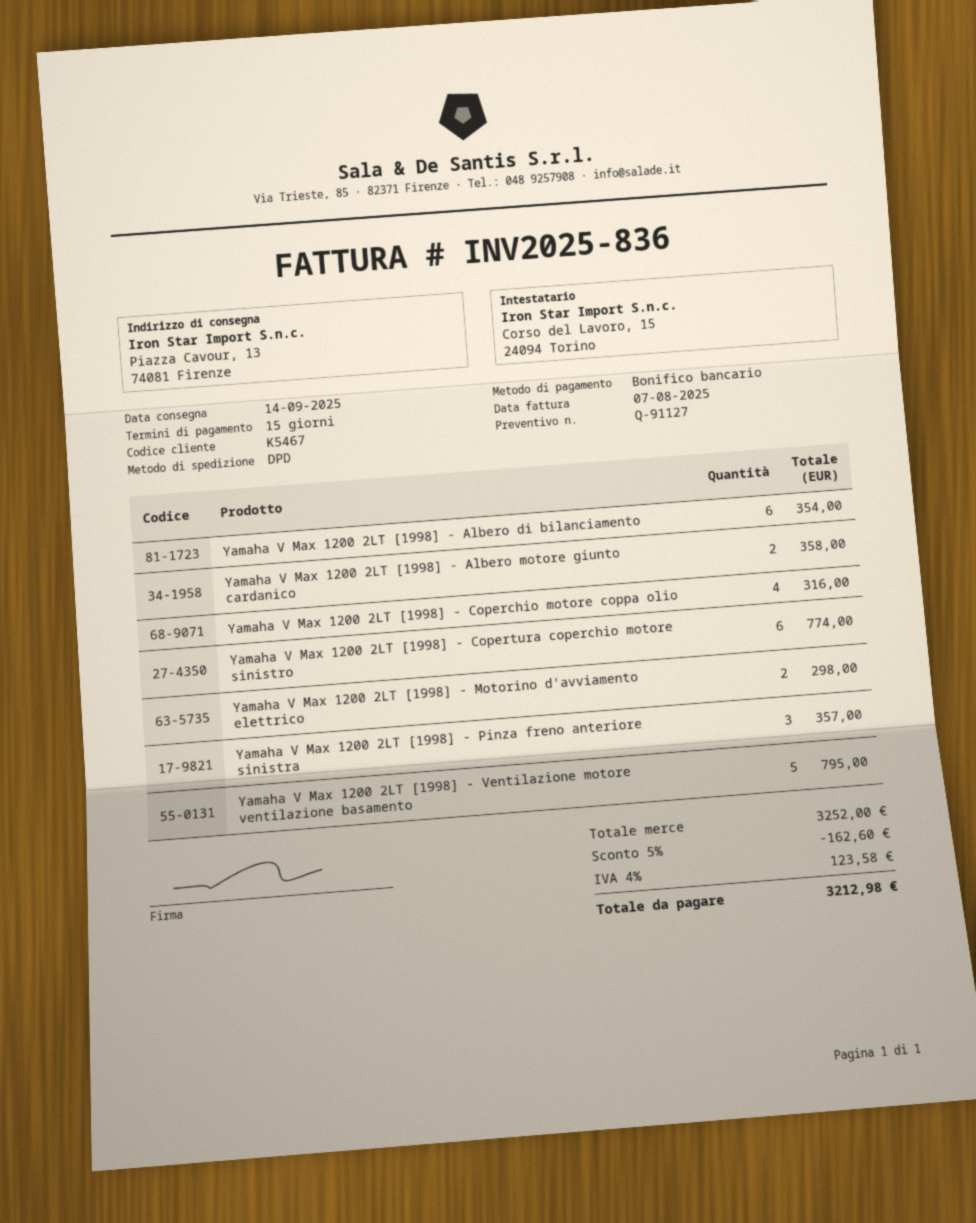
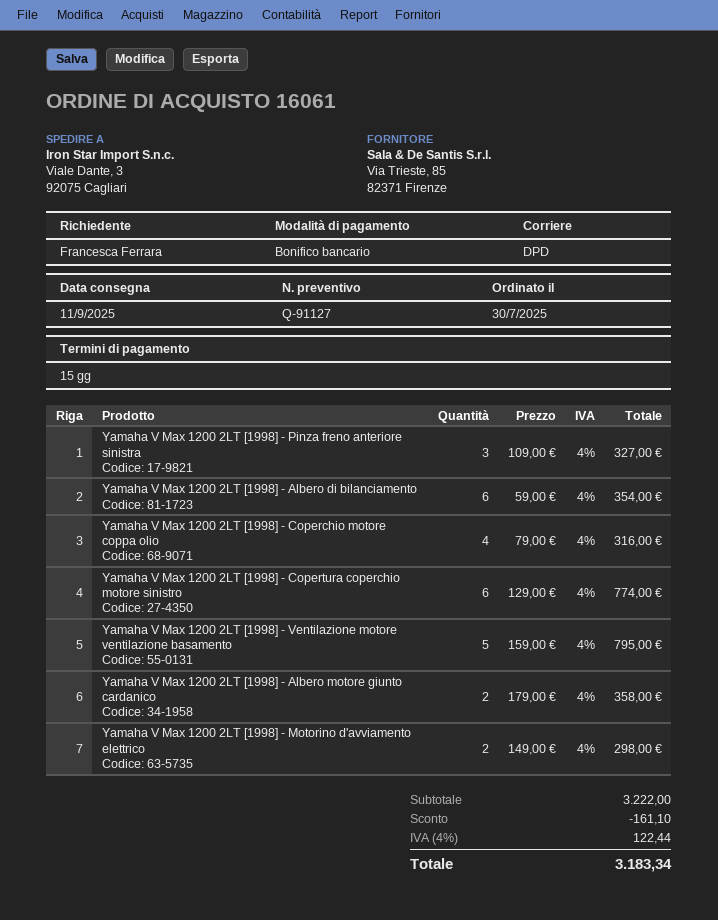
delivery date: 2025-09-14 -> 2025-09-11
ship to: Piazza Cavour, 13, 74081 Firenze -> Viale Dante, 3, 92075 Cagliari
Yamaha V Max 1200 2LT [1998] - Pinza freno anteriore sinistra: 3 for 357.00 -> 3 for 327.00
subtotal: 3252.00 -> 3222.00
discount: 162.60 -> 161.10
tax: 4% = 123.58 -> 4% = 122.44
total: 3212.98 -> 3183.34

